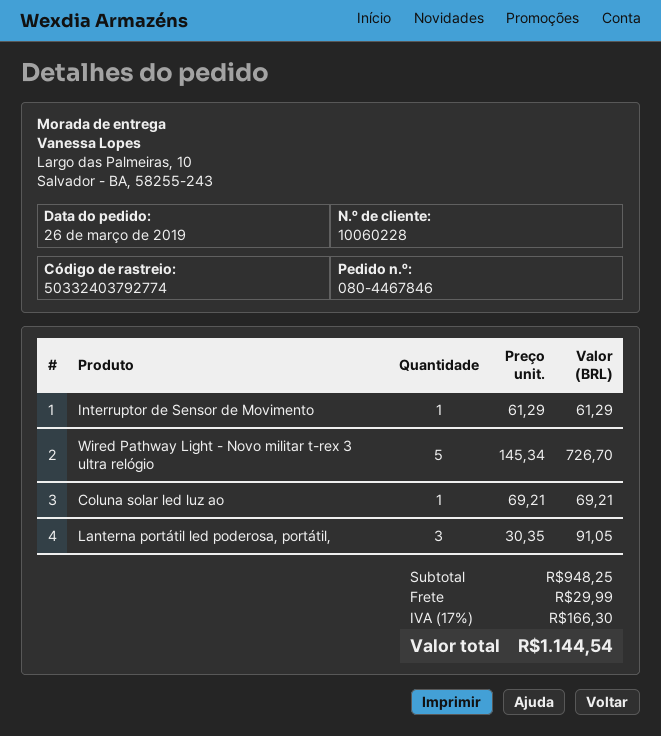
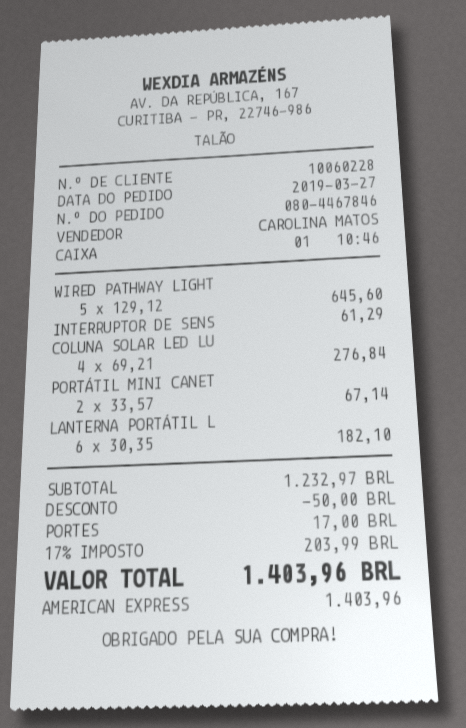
order date: 2019-03-26 -> 2019-03-27
Wired Pathway Light - Novo militar t-rex 3 ultra relógio: 5 x 145.34 = 726.70 -> 5 x 129.12 = 645.60
Coluna solar led luz ao: 1 x 69.21 = 69.21 -> 4 x 69.21 = 276.84
Lanterna portátil led poderosa, portátil,: 3 x 30.35 = 91.05 -> 6 x 30.35 = 182.10
PORTÁTIL MINI CANET: none -> 2 x 33.57 = 67.14
subtotal: 948.25 -> 1232.97
discount: none -> 50.00
shipping: 29.99 -> 17.00
tax: 17% = 166.30 -> 17% = 203.99
total: 1144.54 -> 1403.96

